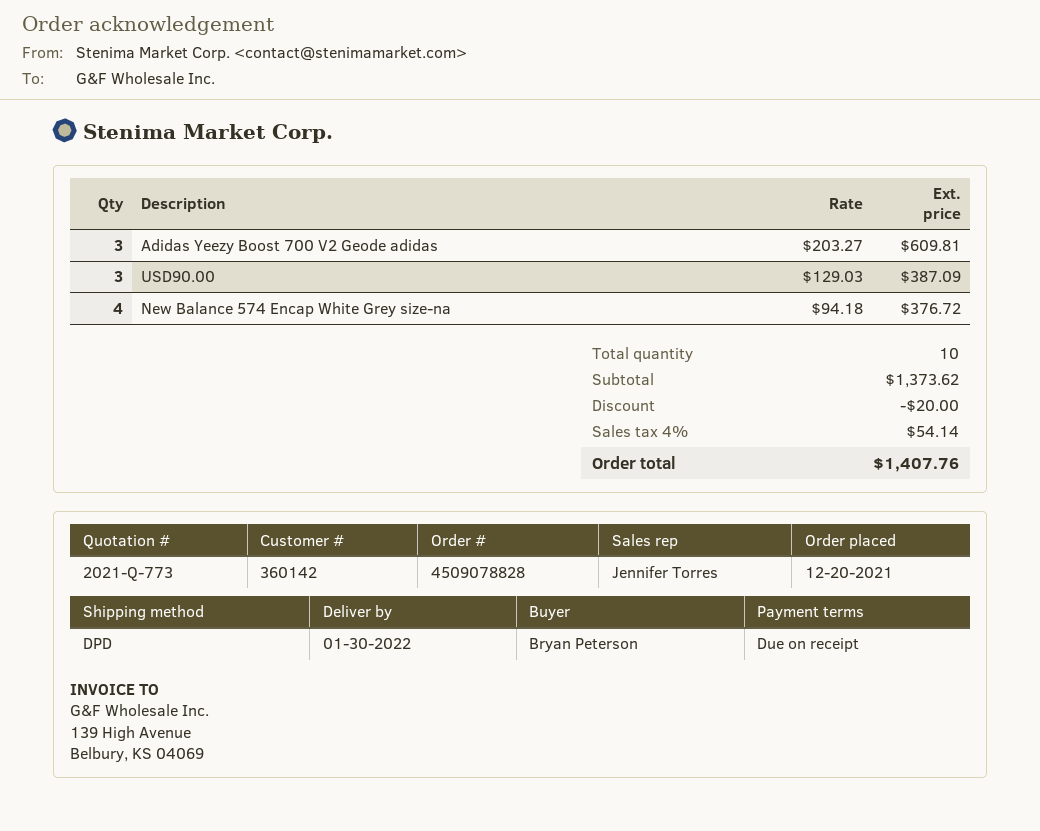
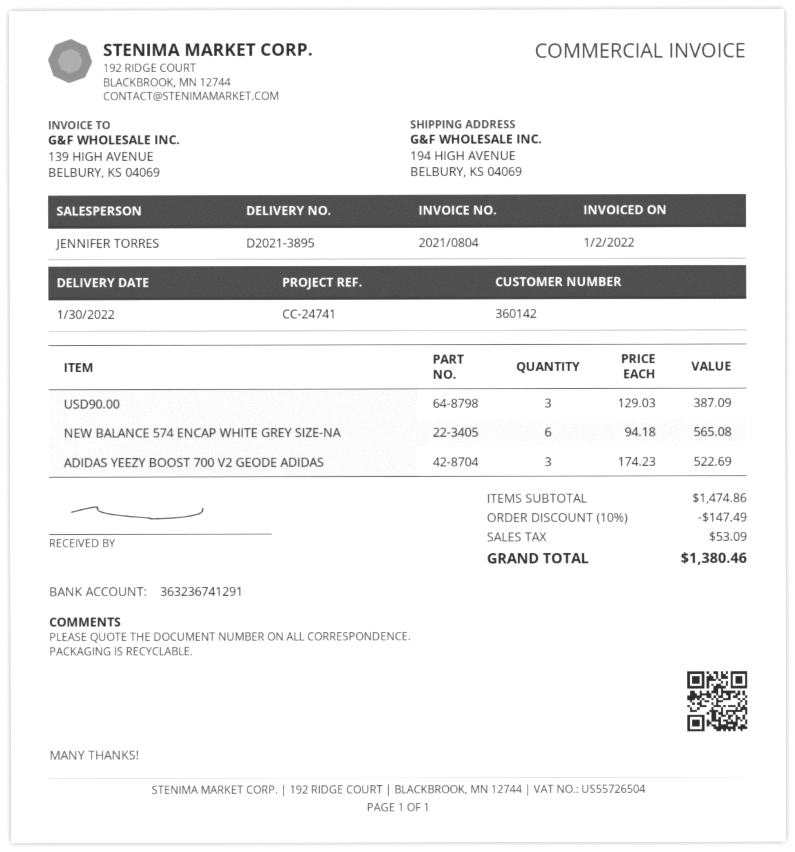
Adidas Yeezy Boost 700 V2 Geode adidas: 3 x 203.27 = 609.81 -> 3 x 174.23 = 522.69
New Balance 574 Encap White Grey size-na: 4 x 94.18 = 376.72 -> 6 x 94.18 = 565.08
subtotal: 1373.62 -> 1474.86
discount: 20.00 -> 147.49
tax: 54.14 -> 53.09
total: 1407.76 -> 1380.46

